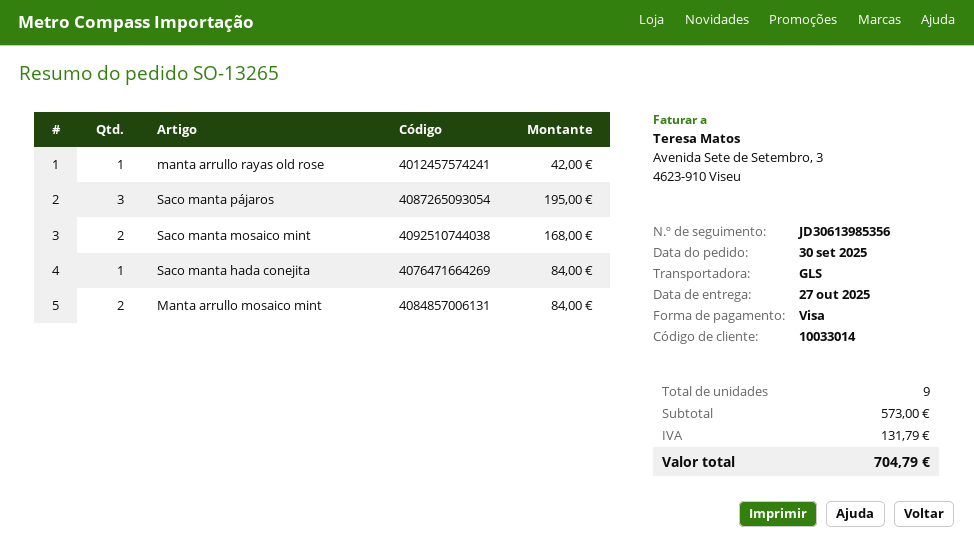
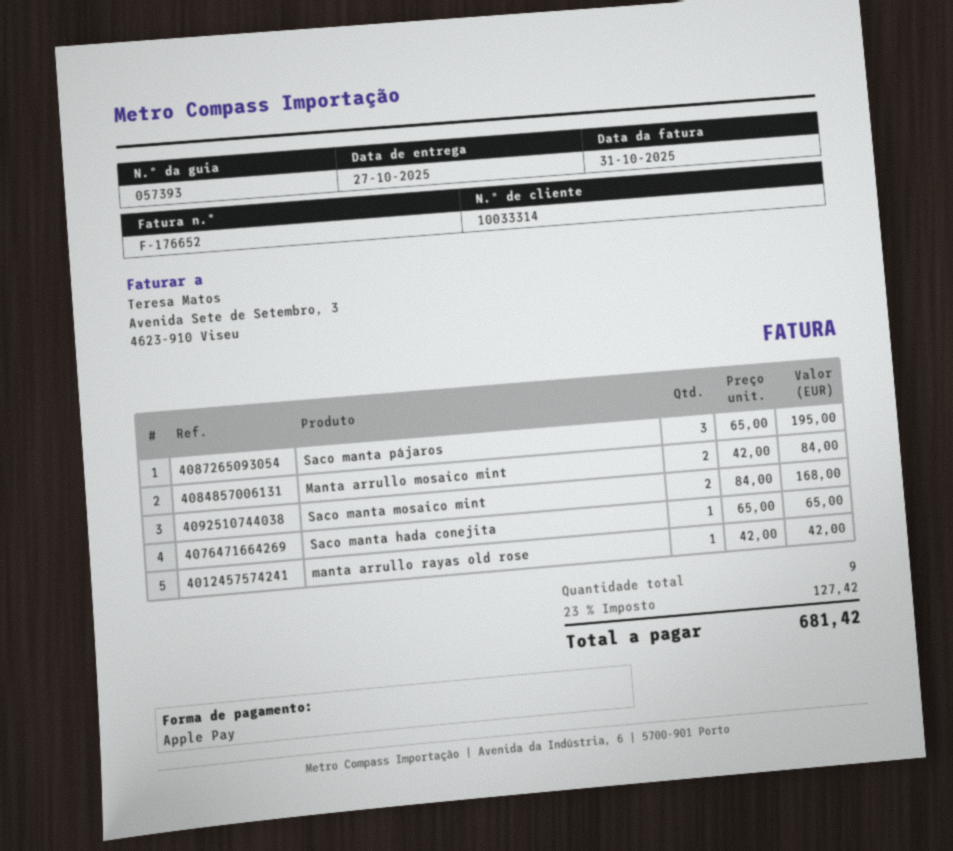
customer number: 10033014 -> 10033314
payment method: Visa -> Apple Pay
Saco manta hada conejita: 1 for 84.00 -> 1 for 65.00
tax: 131.79 -> 127.42
total: 704.79 -> 681.42

